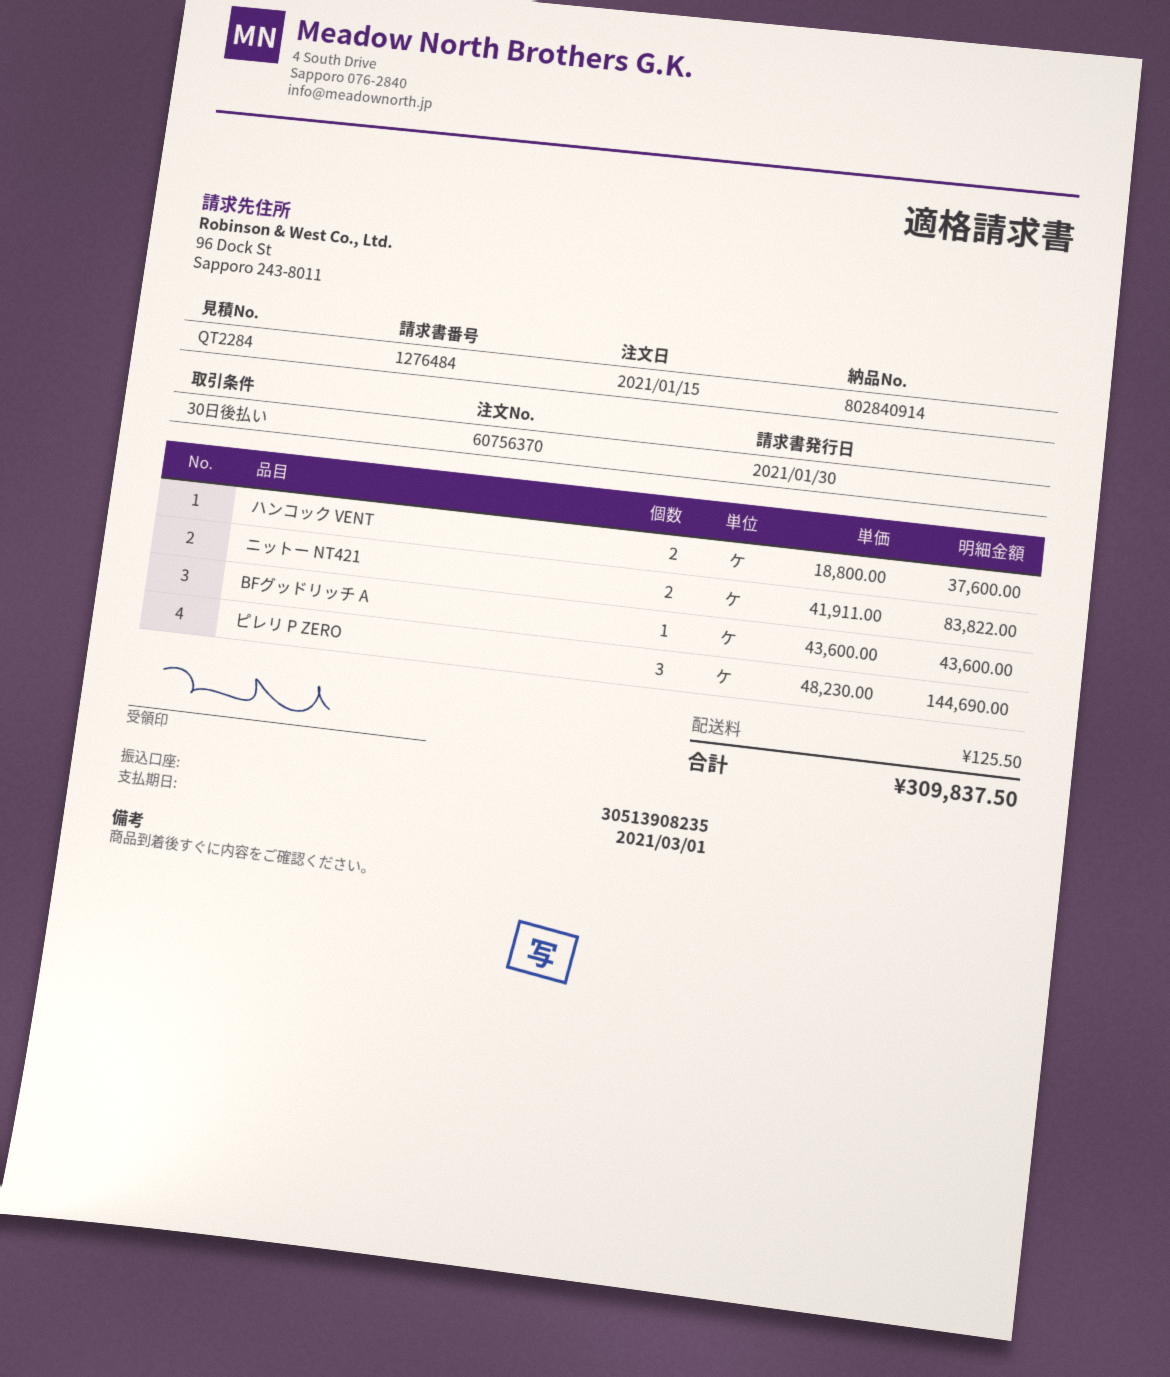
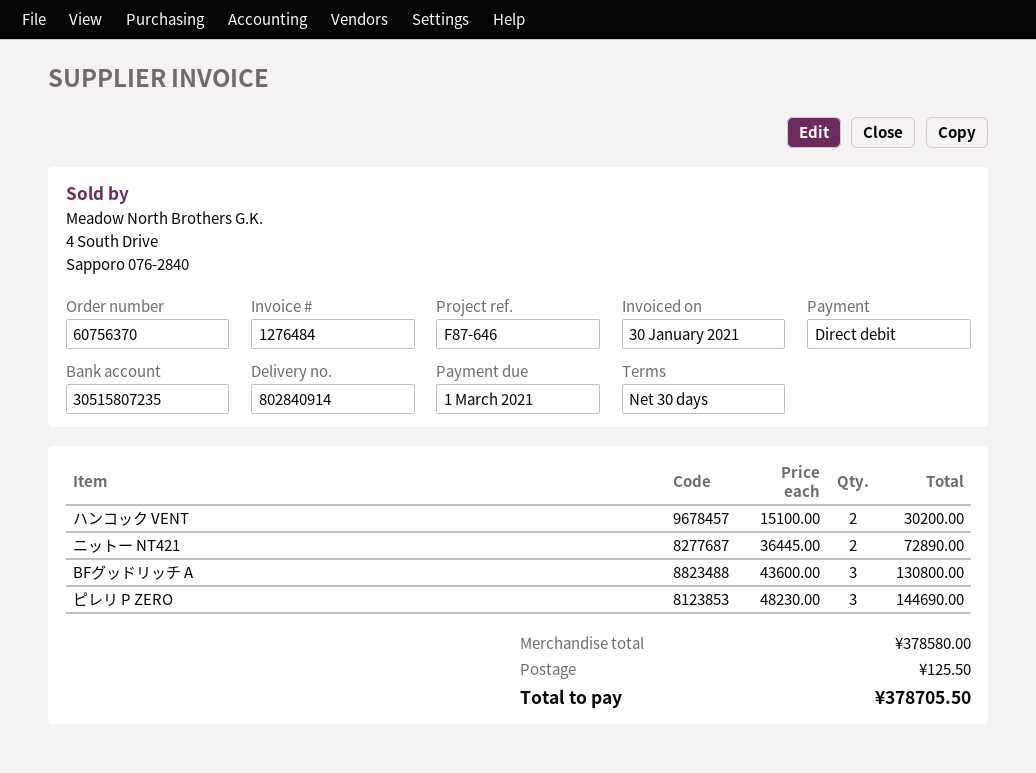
bank account: 30513908235 -> 30515807235
ハンコック VENT: 2 x 18800.00 = 37600.00 -> 2 x 15100.00 = 30200.00
ニットー NT421: 2 x 41911.00 = 83822.00 -> 2 x 36445.00 = 72890.00
BFグッドリッチ A: 1 x 43600.00 = 43600.00 -> 3 x 43600.00 = 130800.00
total: 309837.50 -> 378705.50

